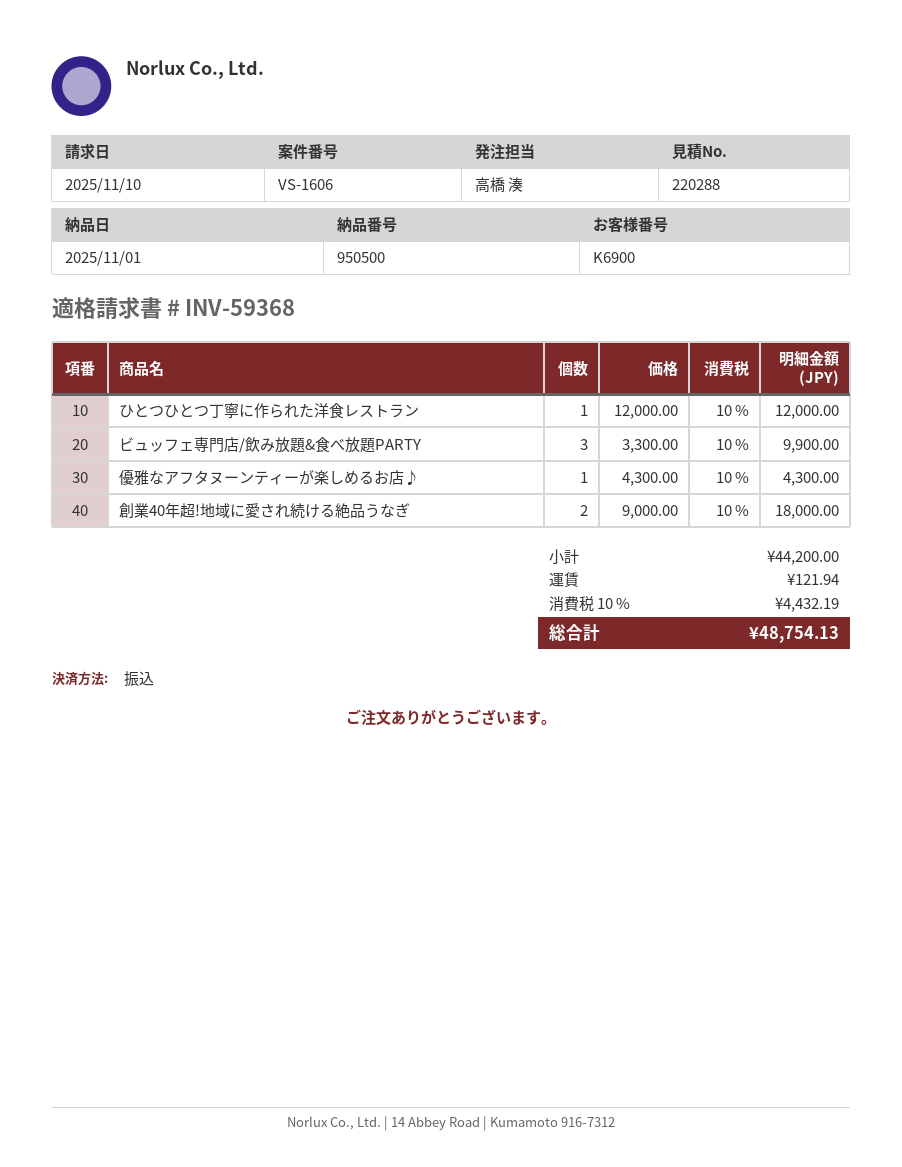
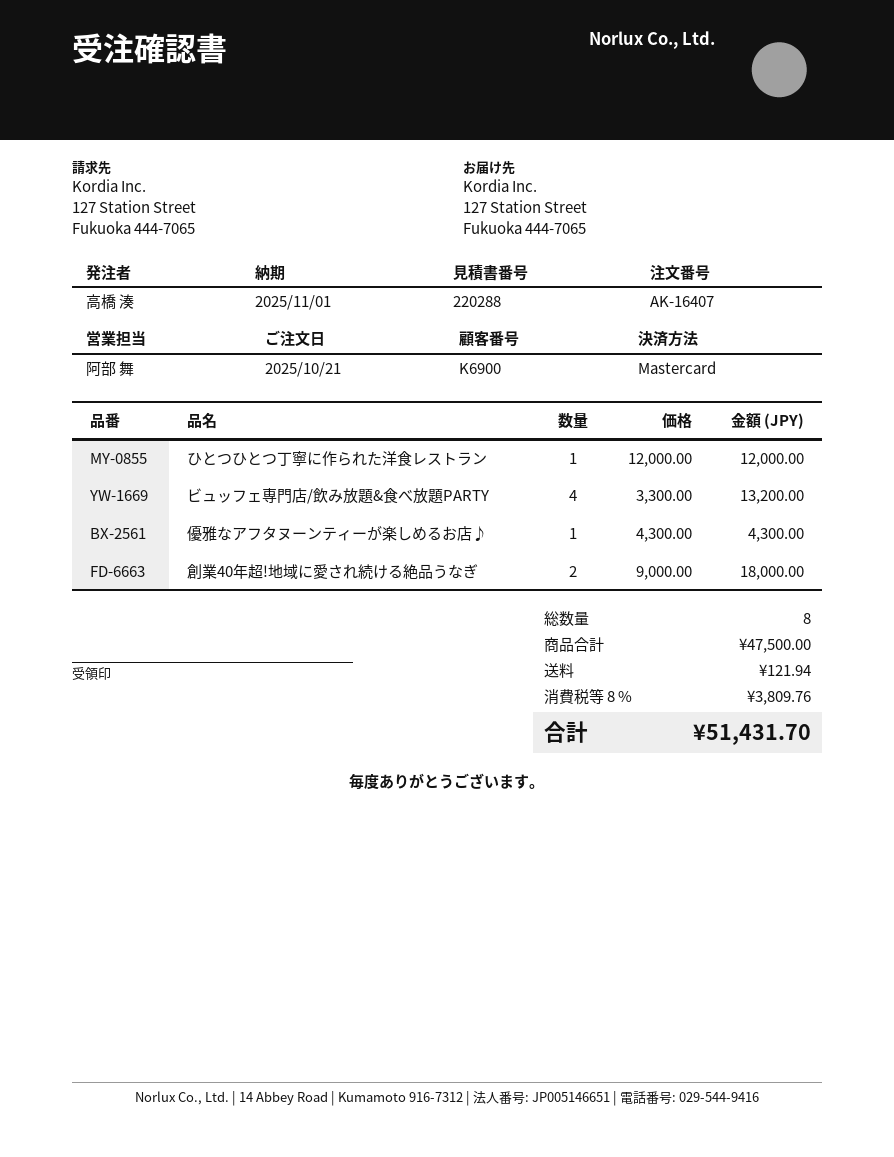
payment method: bank transfer -> Mastercard
ビュッフェ専門店/飲み放題&食べ放題PARTY: 3 x 3300.00 = 9900.00 -> 4 x 3300.00 = 13200.00
subtotal: 44200.00 -> 47500.00
tax: 10% = 4432.19 -> 8% = 3809.76
total: 48754.13 -> 51431.70

